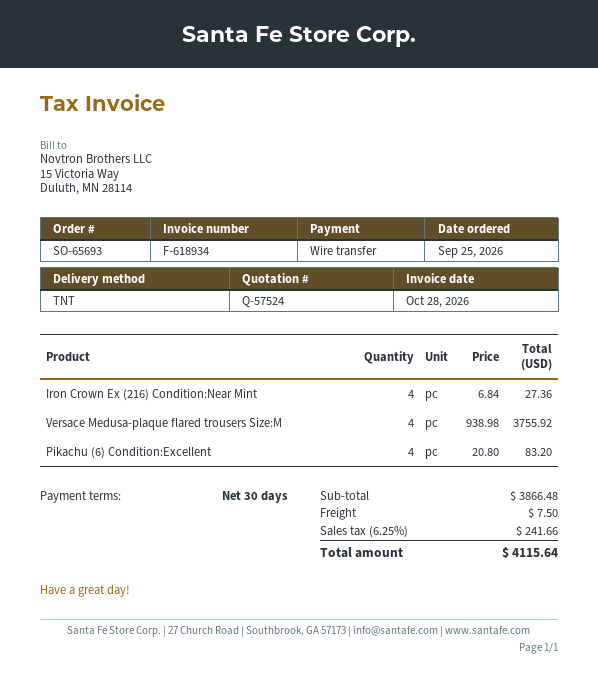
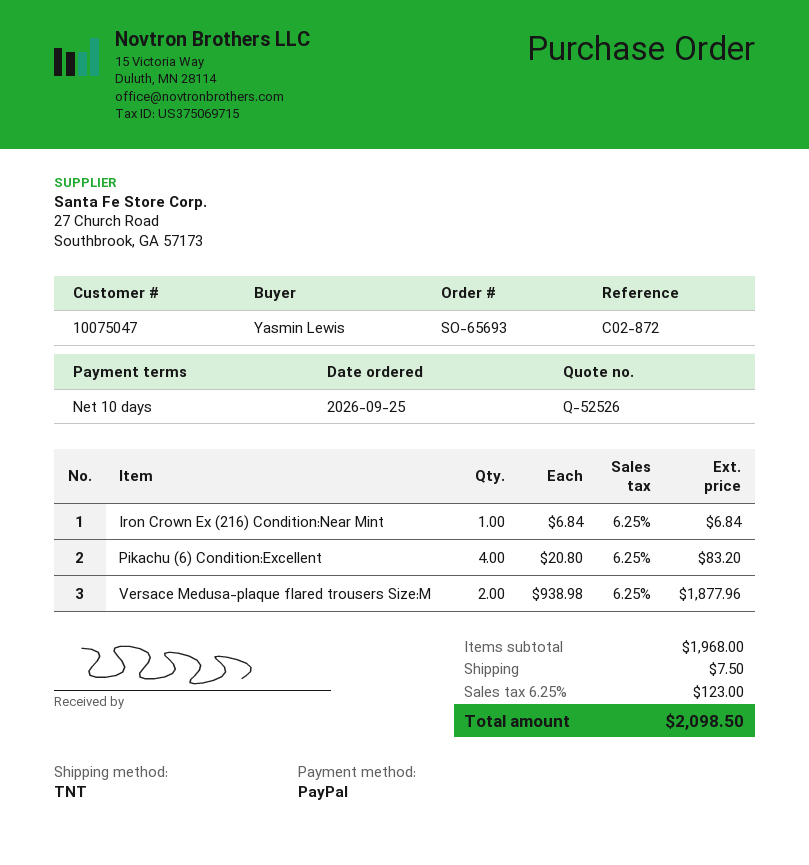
quote number: Q-57524 -> Q-52526
payment terms: 30 days -> 10 days
payment method: bank transfer -> PayPal
Iron Crown Ex (216) Condition:Near Mint: 4 x 6.84 = 27.36 -> 1 x 6.84 = 6.84
Versace Medusa-plaque flared trousers Size:M: 4 x 938.98 = 3755.92 -> 2 x 938.98 = 1877.96
subtotal: 3866.48 -> 1968.00
tax: 6.25% = 241.66 -> 6.25% = 123.00
total: 4115.64 -> 2098.50

